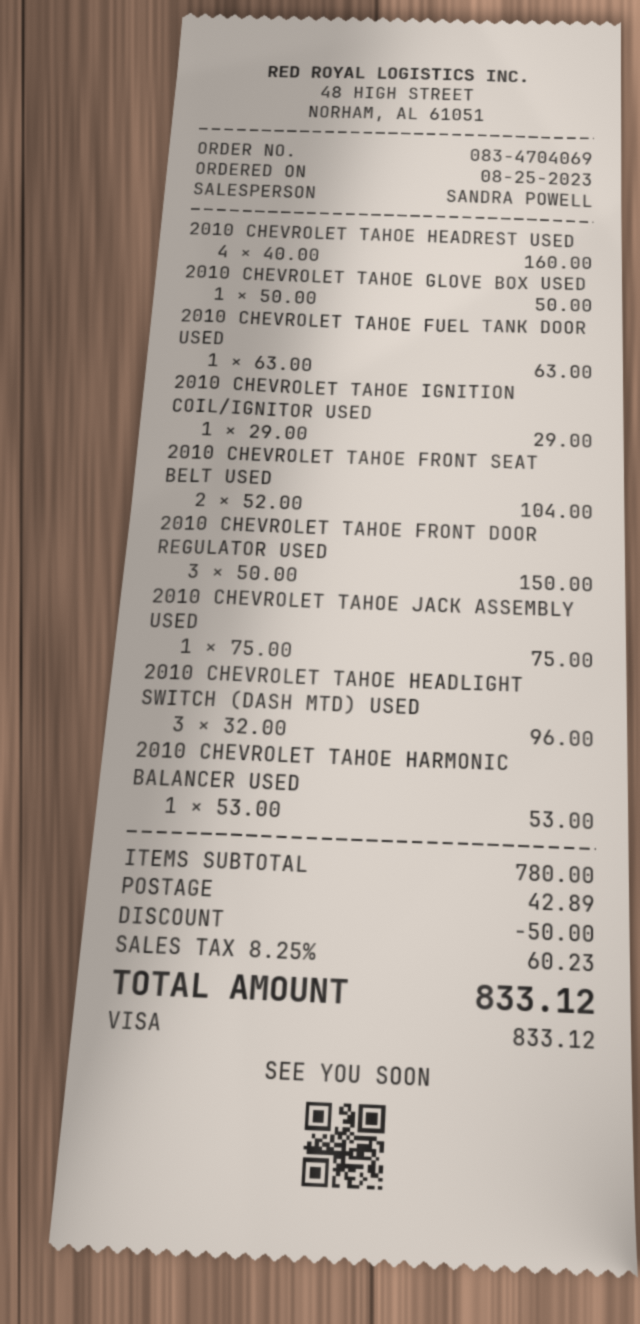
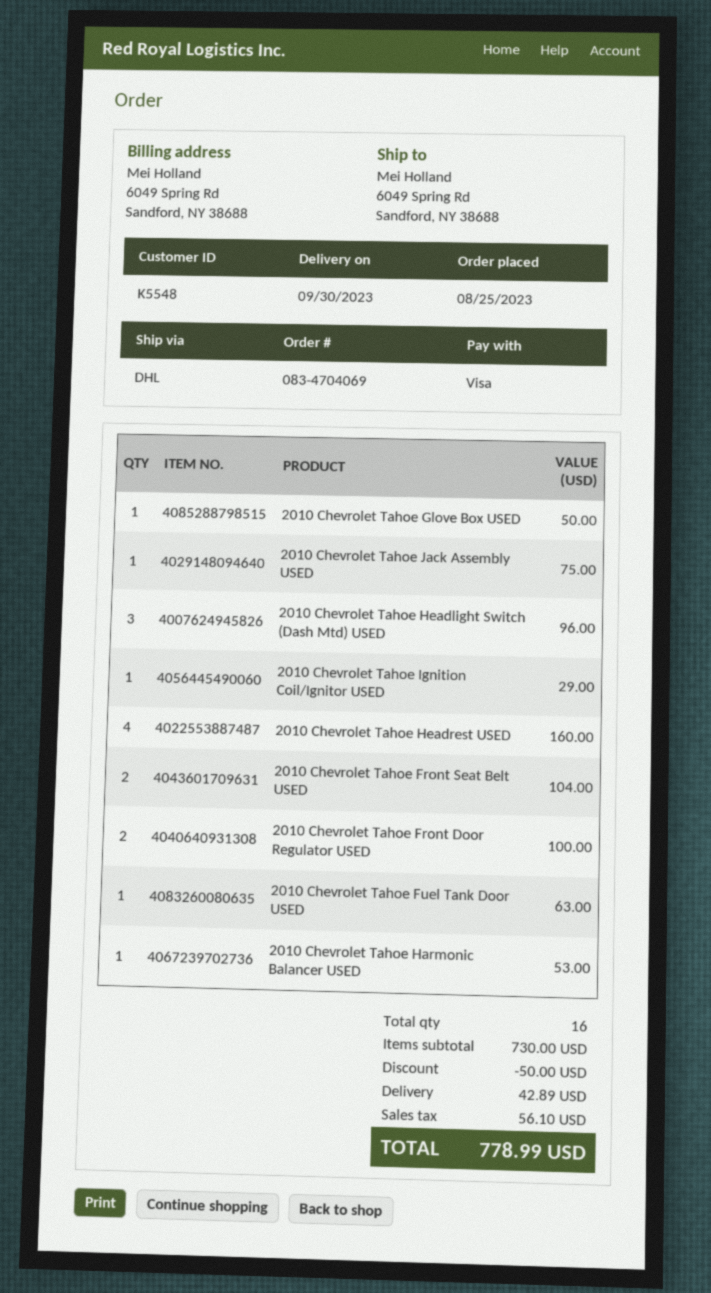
2010 CHEVROLET TAHOE FRONT DOOR REGULATOR USED: 3 for 150.00 -> 2 for 100.00
subtotal: 780.00 -> 730.00
tax: 60.23 -> 56.10
total: 833.12 -> 778.99

